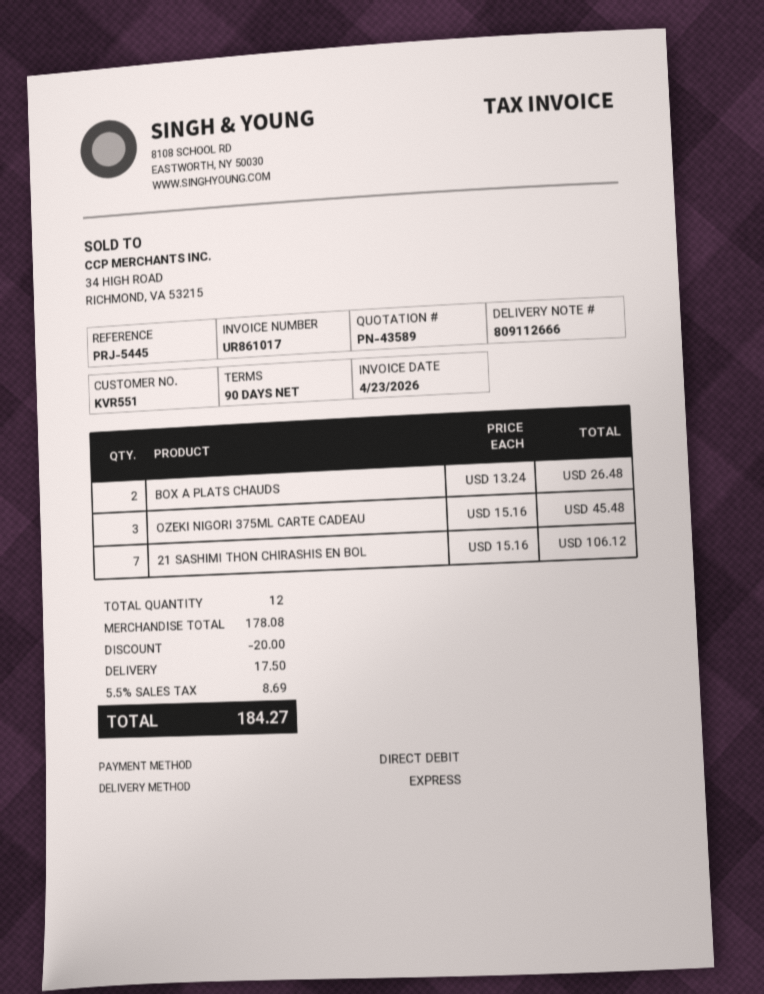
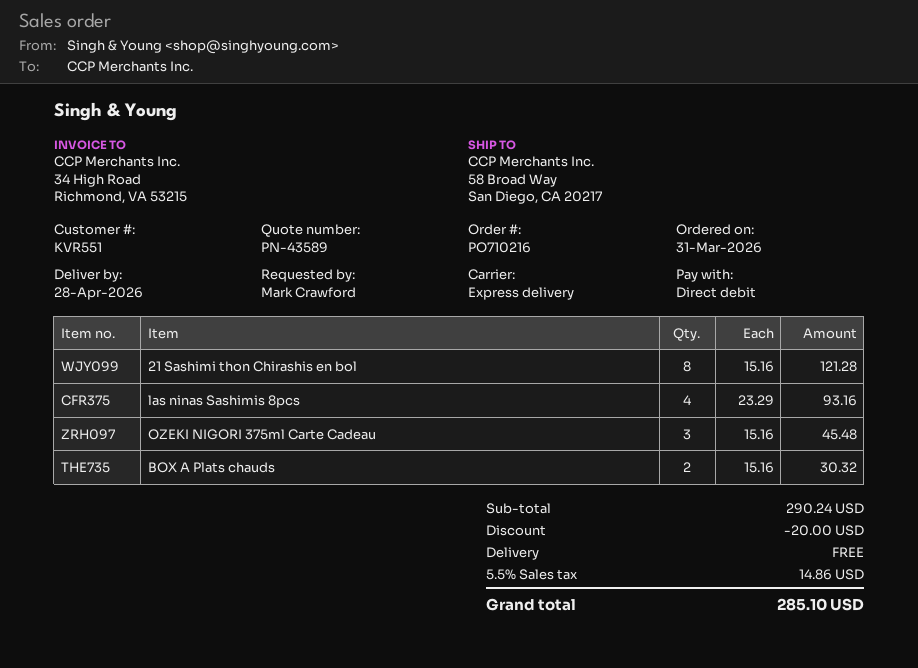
BOX A PLATS CHAUDS: 2 x 13.24 = 26.48 -> 2 x 15.16 = 30.32
21 SASHIMI THON CHIRASHIS EN BOL: 7 x 15.16 = 106.12 -> 8 x 15.16 = 121.28
las ninas Sashimis 8pcs: none -> 4 x 23.29 = 93.16
subtotal: 178.08 -> 290.24
shipping: 17.50 -> 0.00
tax: 5.5% = 8.69 -> 5.5% = 14.86
total: 184.27 -> 285.10

